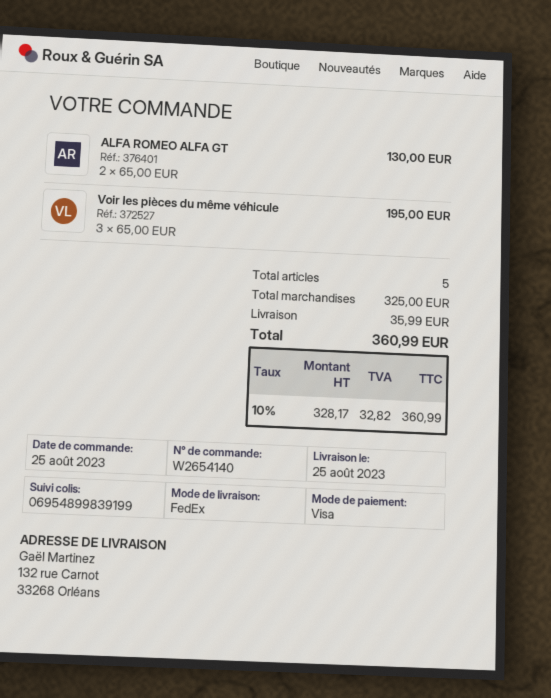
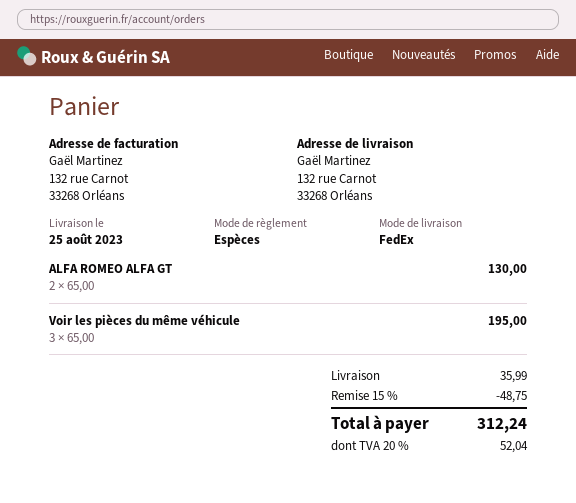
payment method: Visa -> cash
discount: none -> 15% = 48.75
tax: 10% = 32.82 -> 20% = 52.04
total: 360.99 -> 312.24

